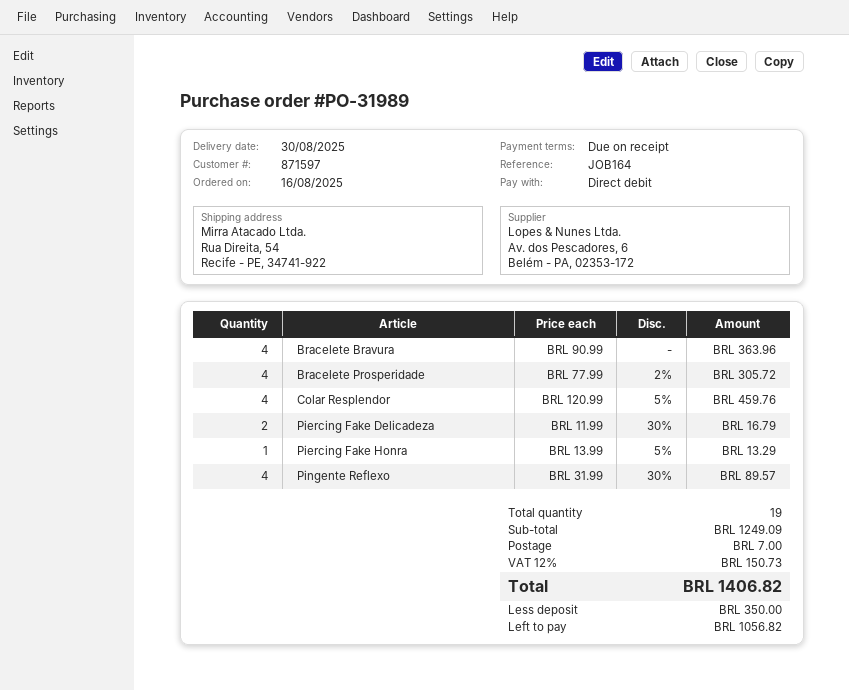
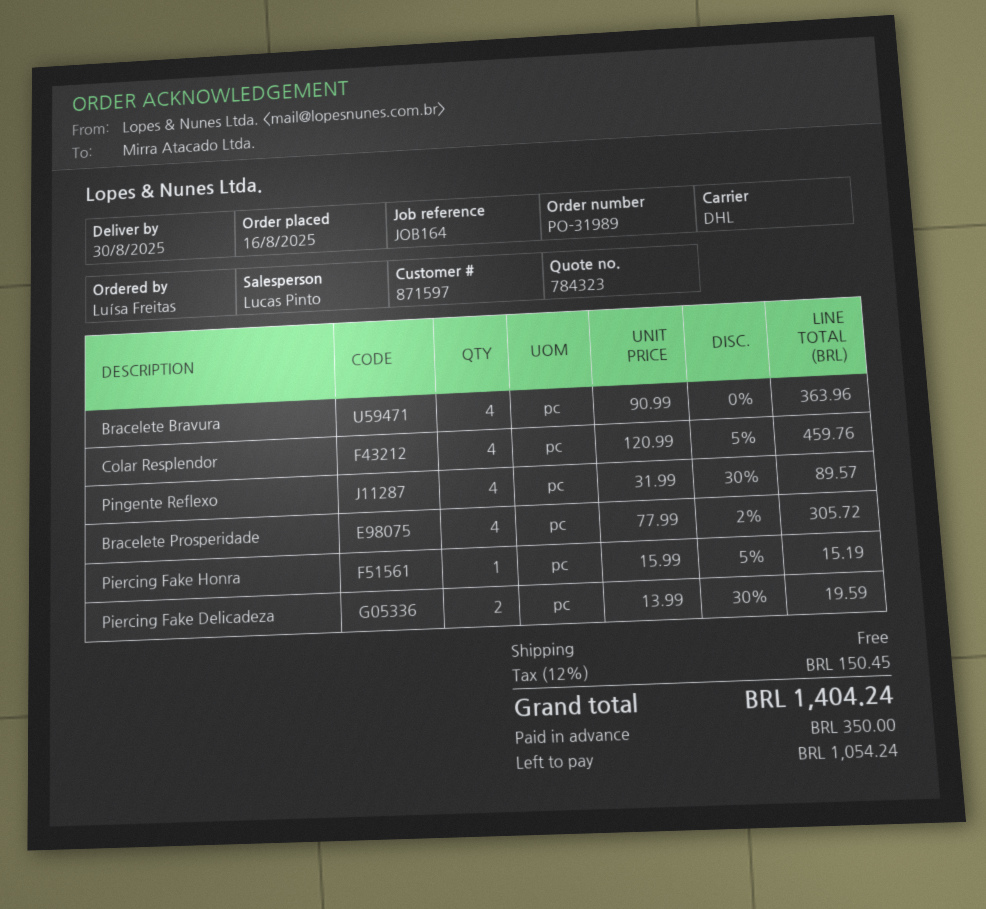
Piercing Fake Delicadeza: 2 x 11.99 - 30% = 16.79 -> 2 x 13.99 - 30% = 19.59
Piercing Fake Honra: 1 x 13.99 - 5% = 13.29 -> 1 x 15.99 - 5% = 15.19
shipping: 7.00 -> 0.00
tax: 12% = 150.73 -> 12% = 150.45
total: 1406.82 -> 1404.24
balance: 1056.82 -> 1054.24

